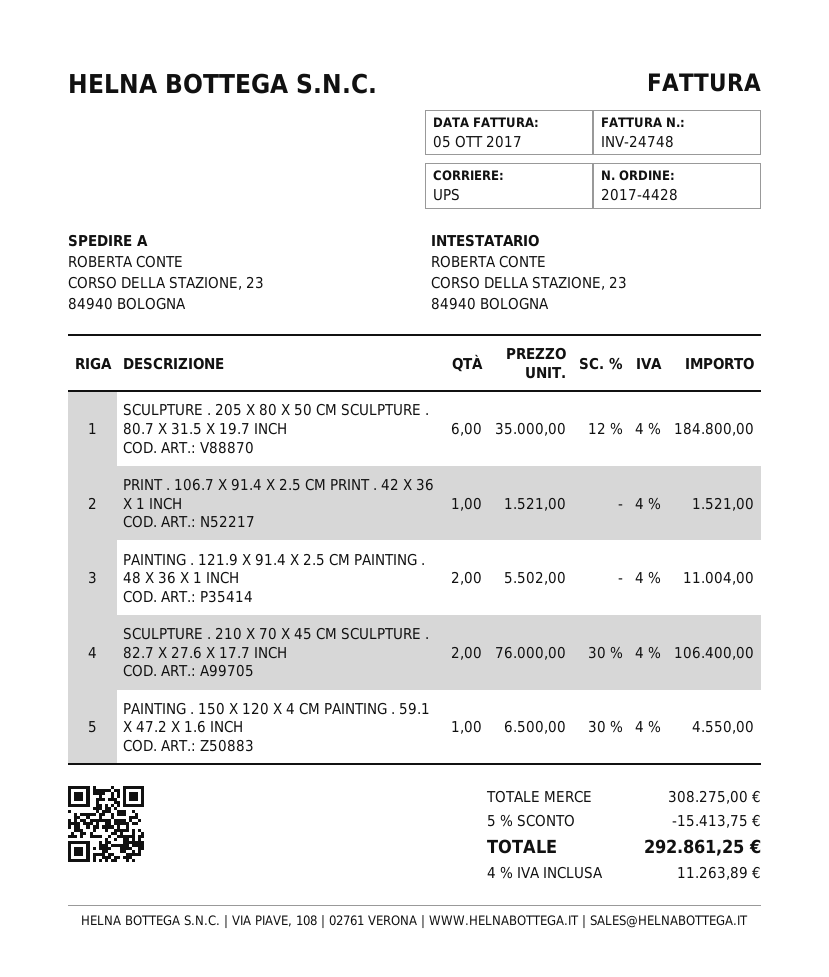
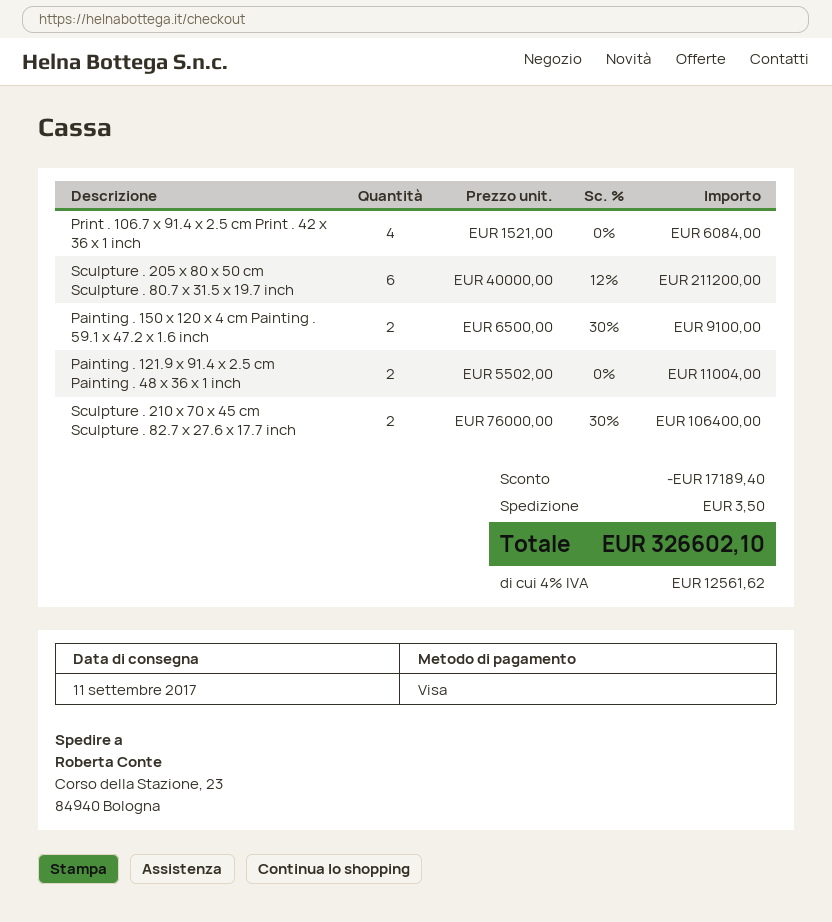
SCULPTURE . 205 X 80 X 50 CM SCULPTURE . 80.7 X 31.5 X 19.7 INCH: 6 x 35000.00 - 12% = 184800.00 -> 6 x 40000.00 - 12% = 211200.00
PRINT . 106.7 X 91.4 X 2.5 CM PRINT . 42 X 36 X 1 INCH: 1 x 1521.00 = 1521.00 -> 4 x 1521.00 = 6084.00
PAINTING . 150 X 120 X 4 CM PAINTING . 59.1 X 47.2 X 1.6 INCH: 1 x 6500.00 - 30% = 4550.00 -> 2 x 6500.00 - 30% = 9100.00
discount: 15413.75 -> 17189.40
shipping: none -> 3.50
tax: 4% = 11263.89 -> 4% = 12561.62
total: 292861.25 -> 326602.10

